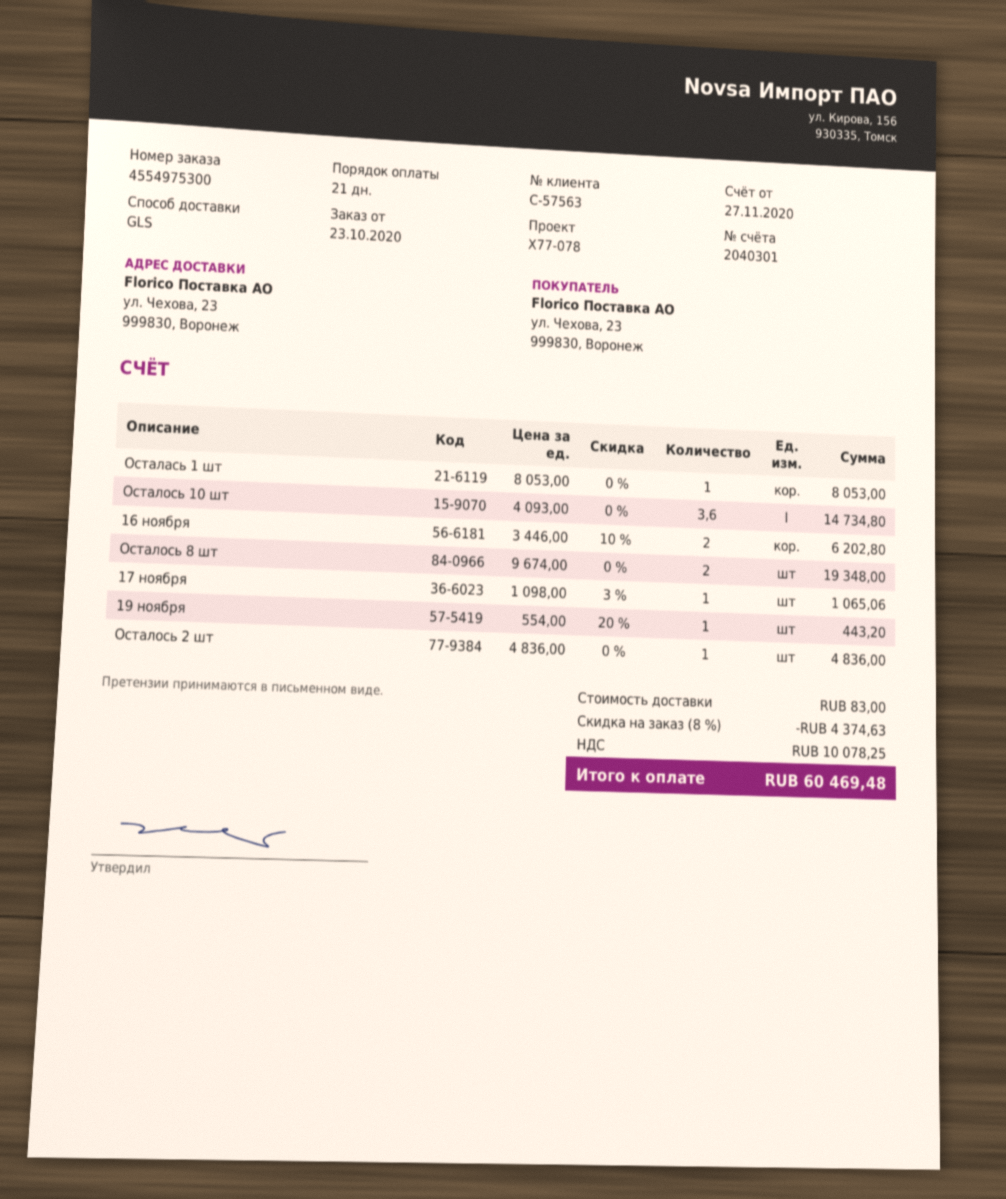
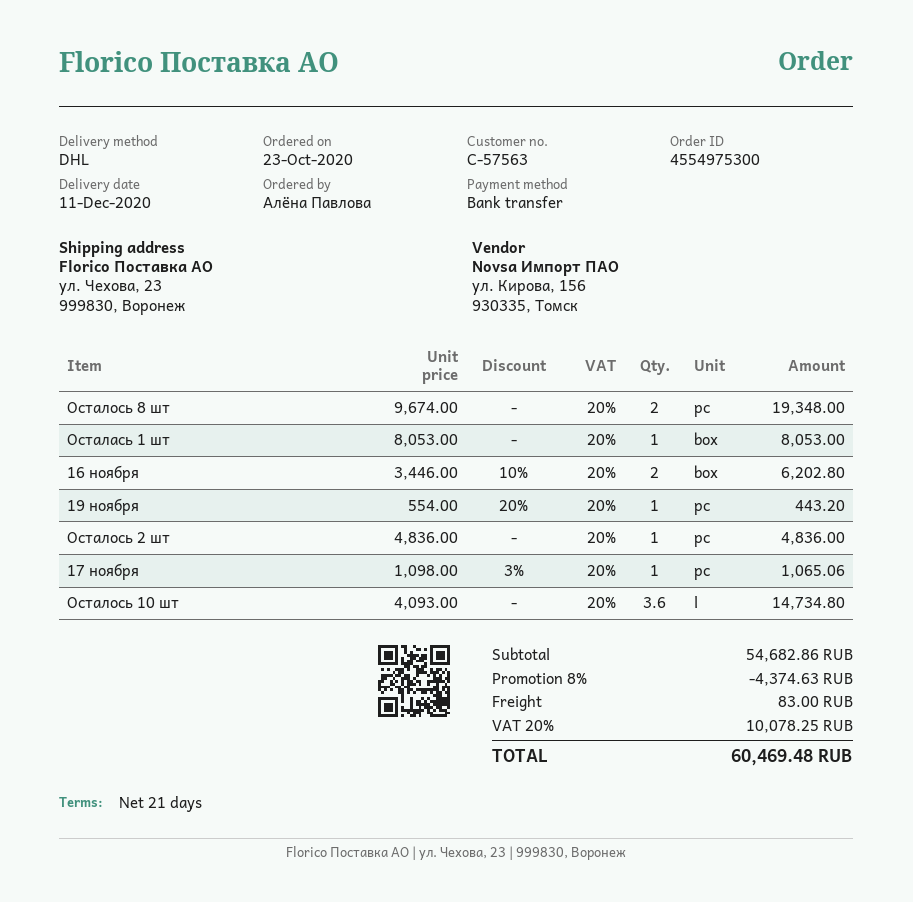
shipping method: GLS -> DHL

